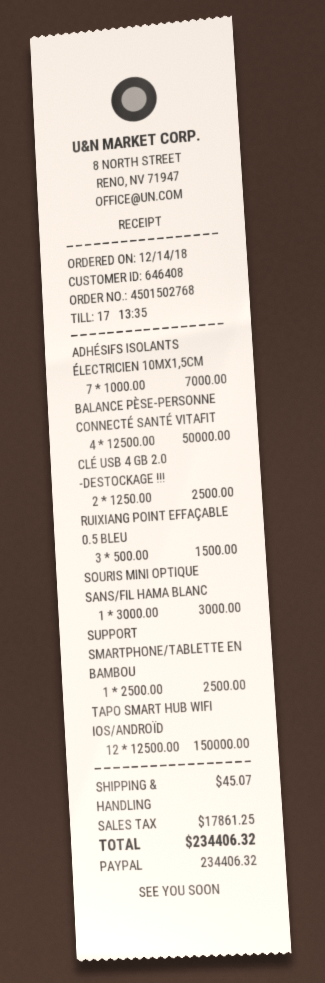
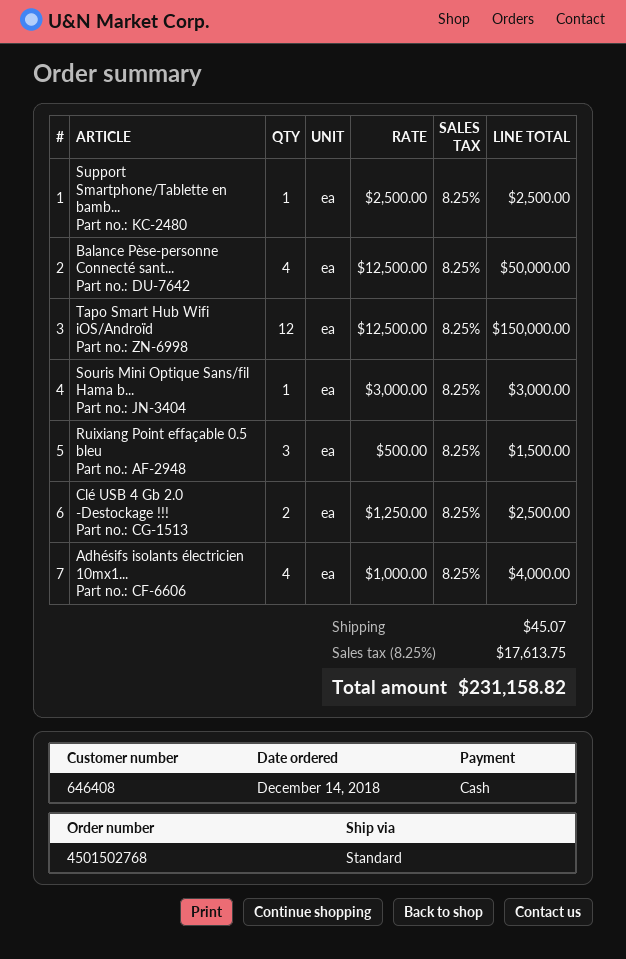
payment method: PayPal -> cash
ADHÉSIFS ISOLANTS ÉLECTRICIEN 10MX1,5CM: 7 x 1000.00 = 7000.00 -> 4 x 1000.00 = 4000.00
tax: 17861.25 -> 17613.75
total: 234406.32 -> 231158.82

